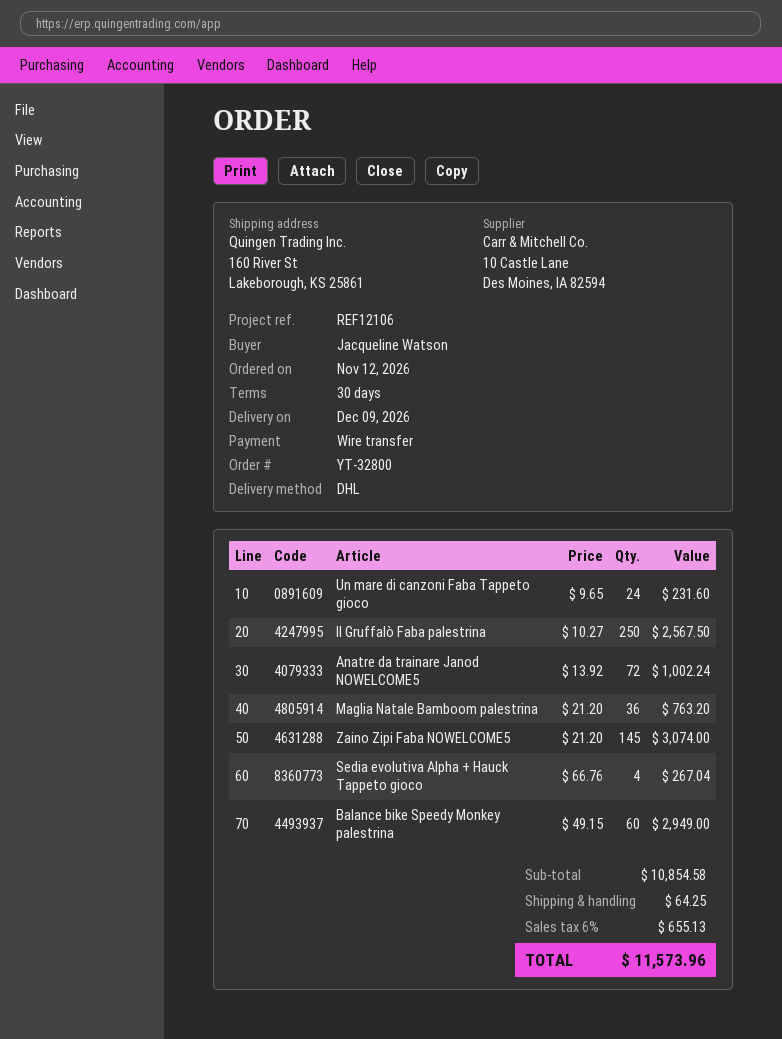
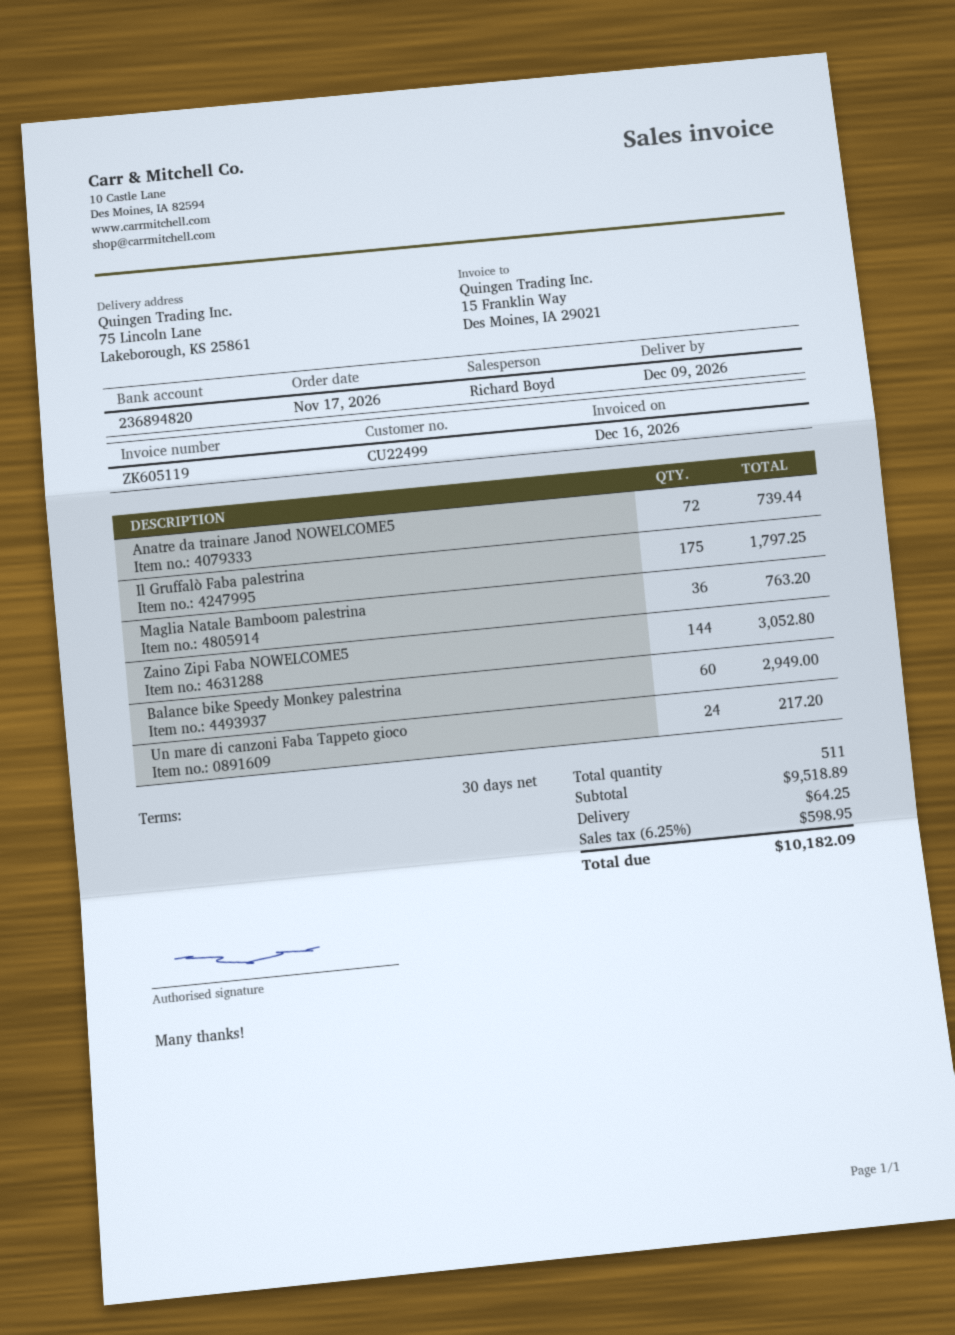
order date: 2026-11-12 -> 2026-11-17
ship to: 160 River St, Lakeborough, KS 25861 -> 75 Lincoln Lane, Lakeborough, KS 25861
Un mare di canzoni Faba Tappeto gioco: 24 for 231.60 -> 24 for 217.20
Il Gruffalò Faba palestrina: 250 for 2567.50 -> 175 for 1797.25
Anatre da trainare Janod NOWELCOME5: 72 for 1002.24 -> 72 for 739.44
Zaino Zipi Faba NOWELCOME5: 145 for 3074.00 -> 144 for 3052.80
Sedia evolutiva Alpha + Hauck Tappeto gioco: 4 for 267.04 -> none
subtotal: 10854.58 -> 9518.89
tax: 6% = 655.13 -> 6.25% = 598.95
total: 11573.96 -> 10182.09

